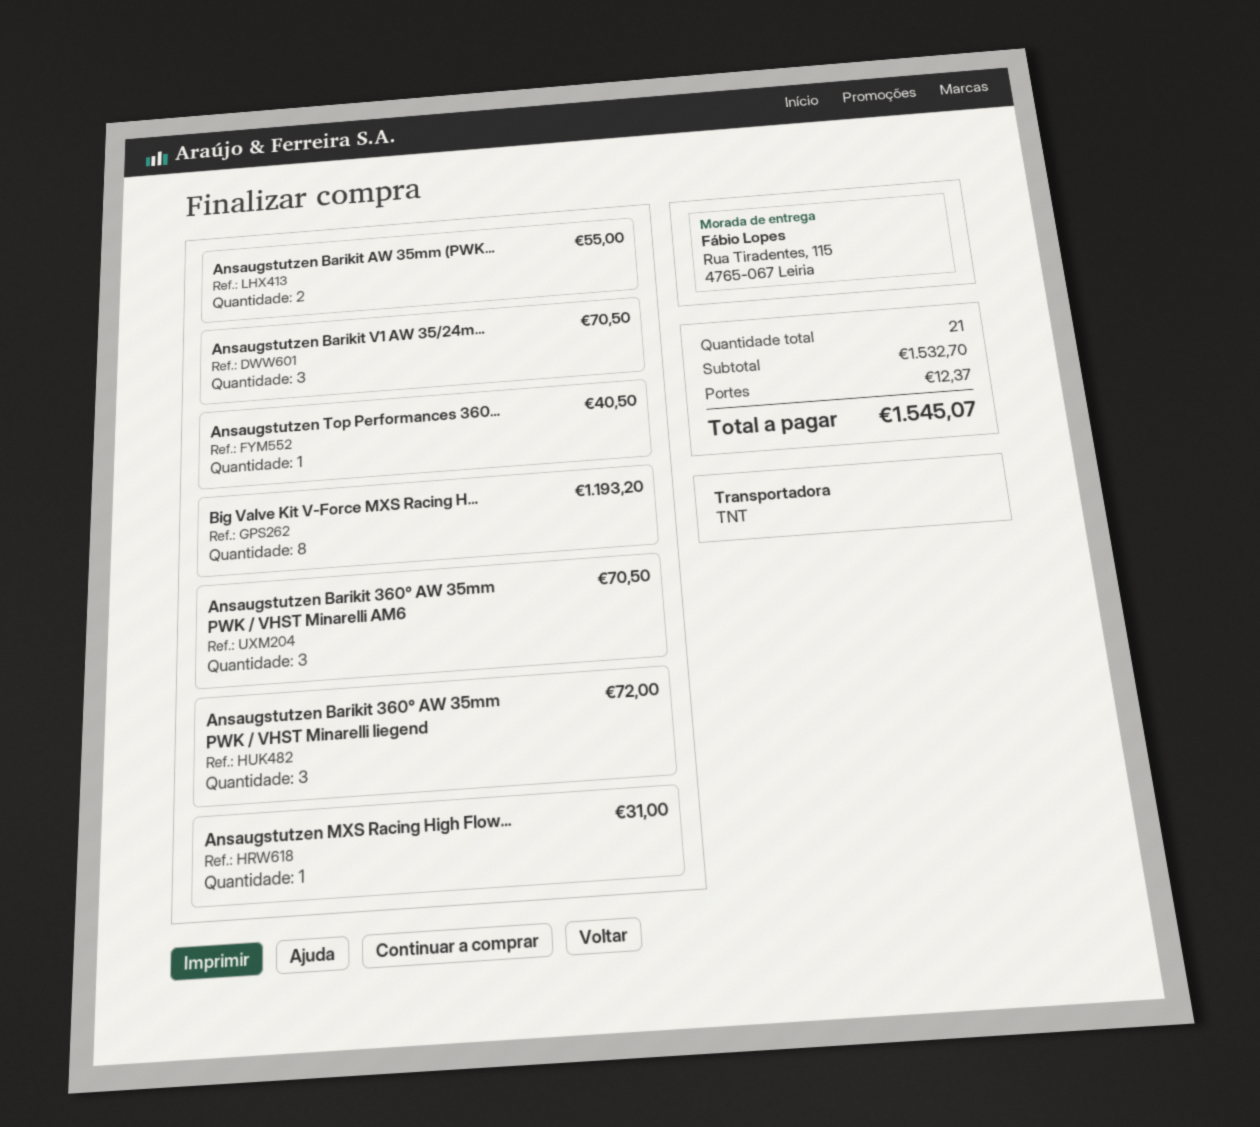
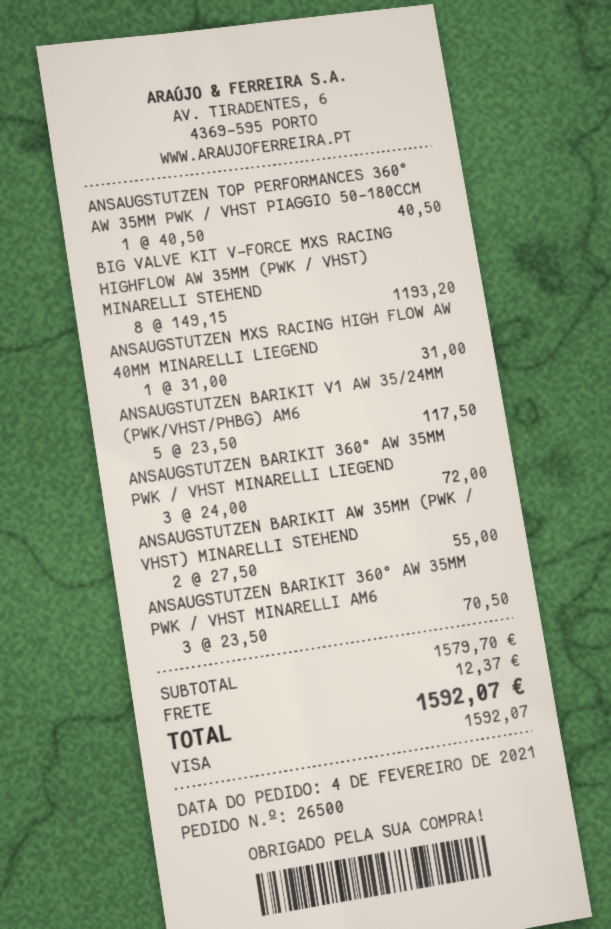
Ansaugstutzen Barikit V1 AW 35/24m...: 3 for 70.50 -> 5 for 117.50
subtotal: 1532.70 -> 1579.70
total: 1545.07 -> 1592.07

